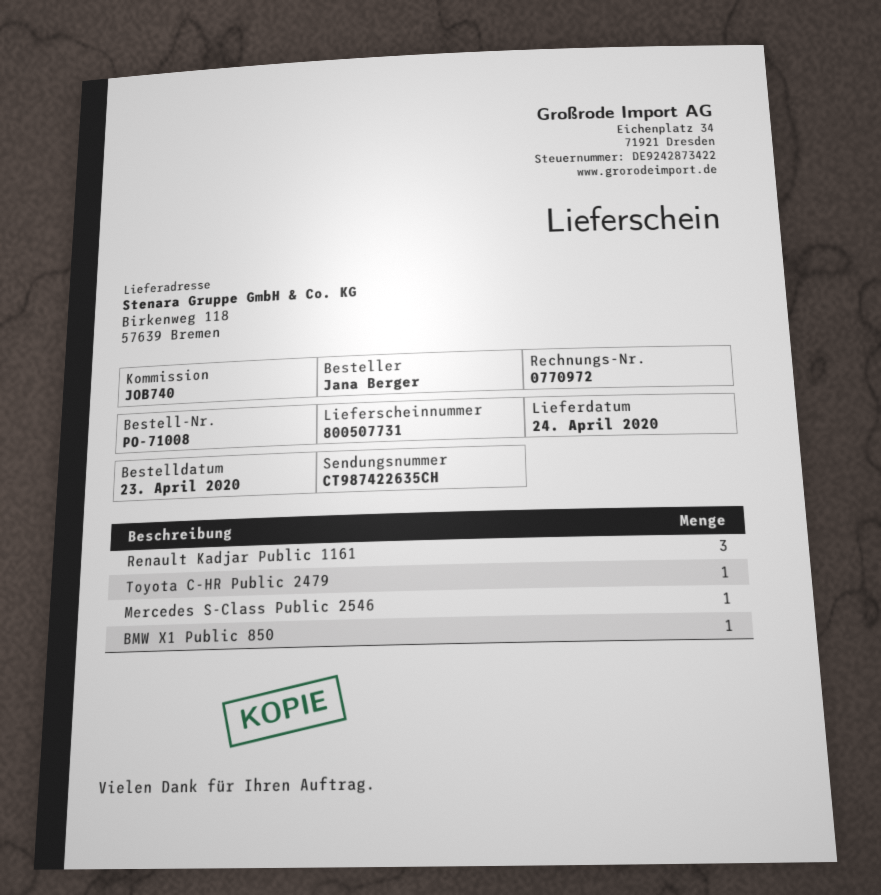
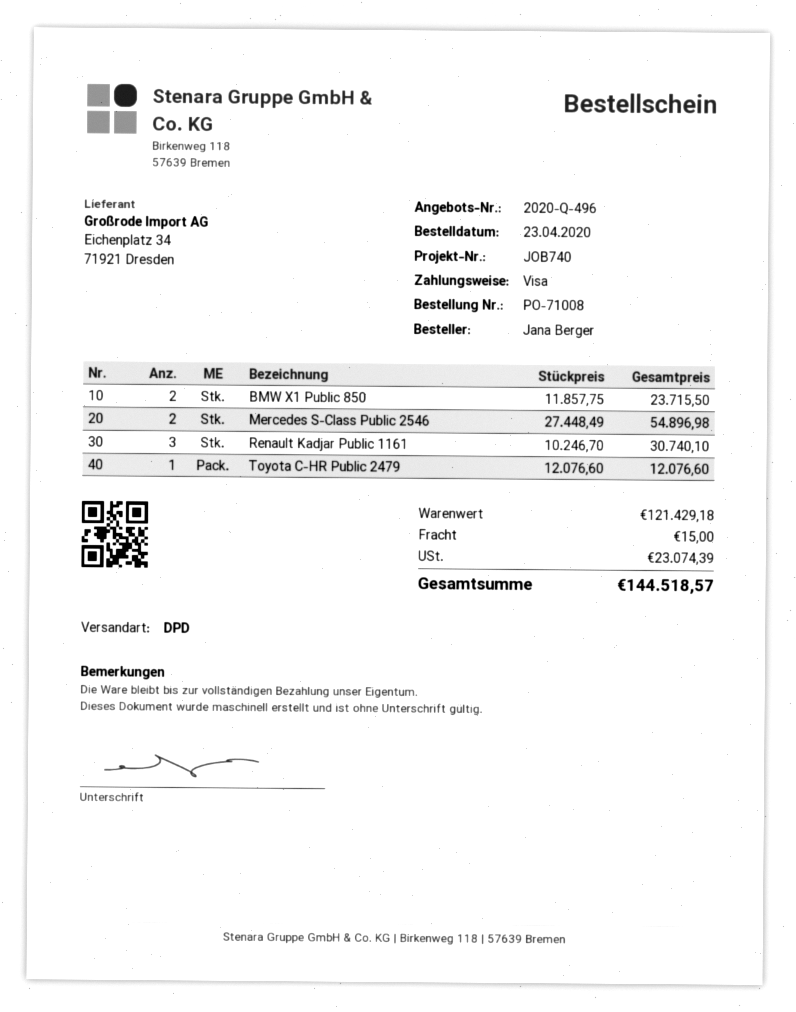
Mercedes S-Class Public 2546: 1 -> 2
BMW X1 Public 850: 1 -> 2

